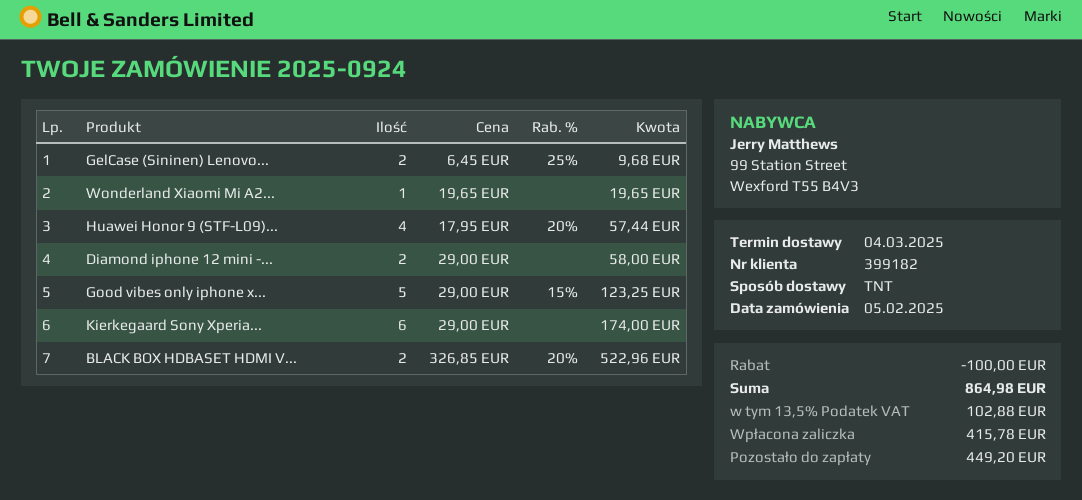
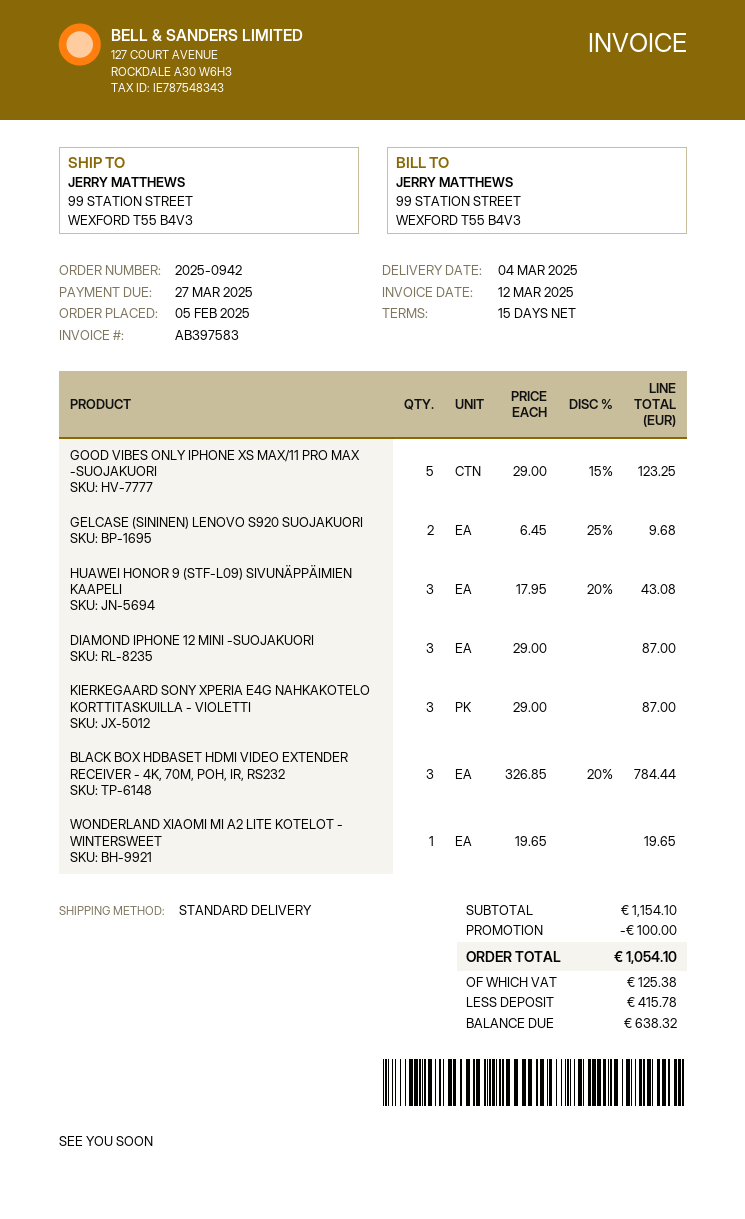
order number: 2025-0924 -> 2025-0942
shipping method: TNT -> standard
Huawei Honor 9 (STF-L09)...: 4 x 17.95 - 20% = 57.44 -> 3 x 17.95 - 20% = 43.08
Diamond iphone 12 mini -...: 2 x 29.00 = 58.00 -> 3 x 29.00 = 87.00
Kierkegaard Sony Xperia...: 6 x 29.00 = 174.00 -> 3 x 29.00 = 87.00
BLACK BOX HDBASET HDMI V...: 2 x 326.85 - 20% = 522.96 -> 3 x 326.85 - 20% = 784.44
tax: 102.88 -> 125.38
total: 864.98 -> 1054.10
balance: 449.20 -> 638.32

